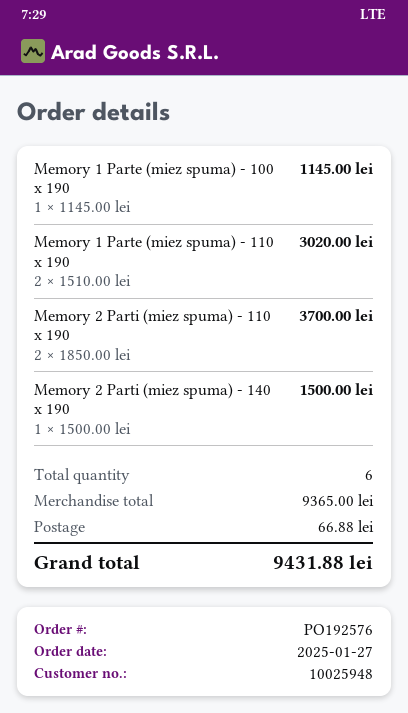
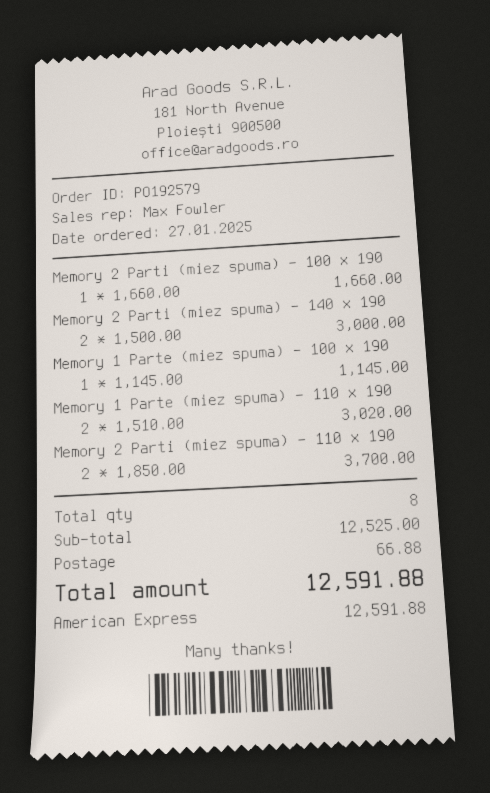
order number: PO192576 -> PO192579
Memory 2 Parti (miez spuma) - 140 x 190: 1 x 1500.00 = 1500.00 -> 2 x 1500.00 = 3000.00
Memory 2 Parti (miez spuma) - 100 x 190: none -> 1 x 1660.00 = 1660.00
total quantity: 6 -> 8
subtotal: 9365.00 -> 12525.00
total: 9431.88 -> 12591.88

